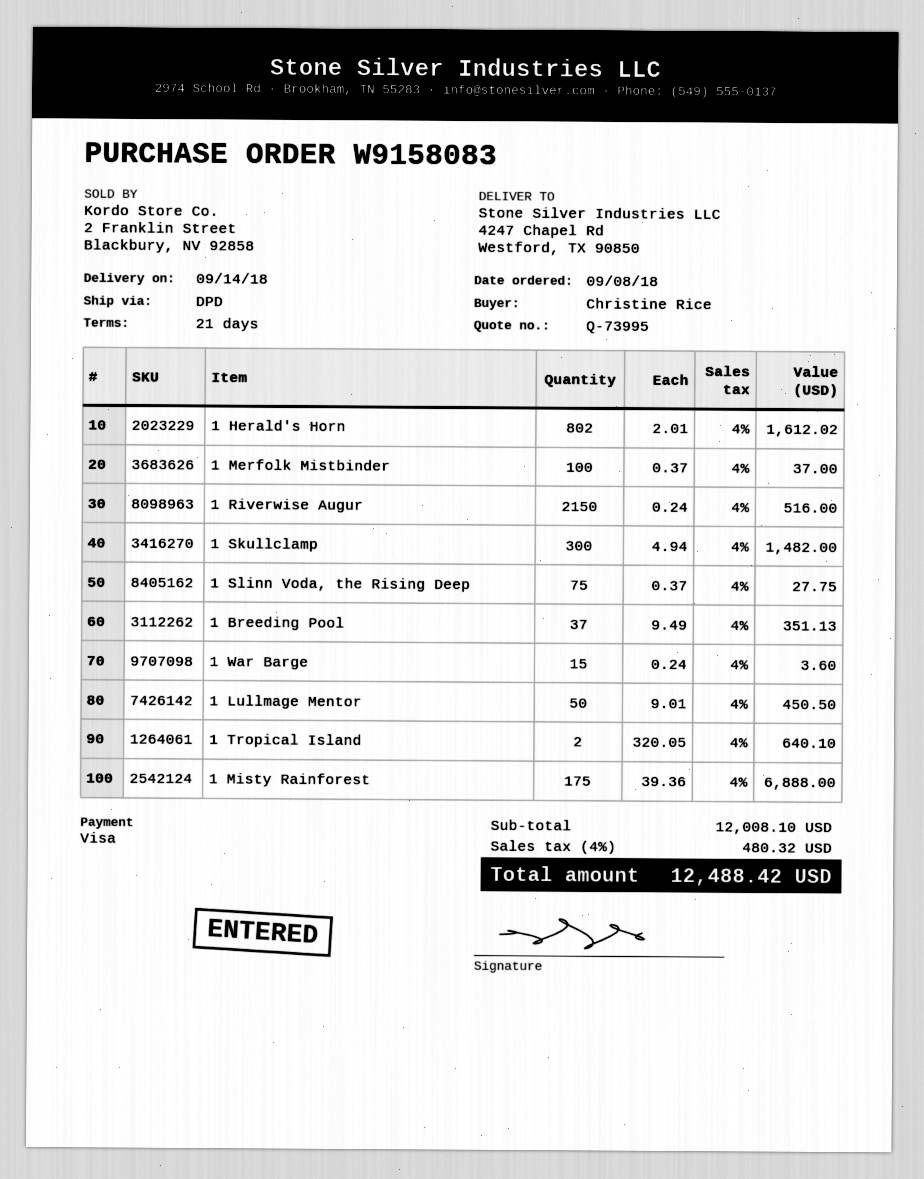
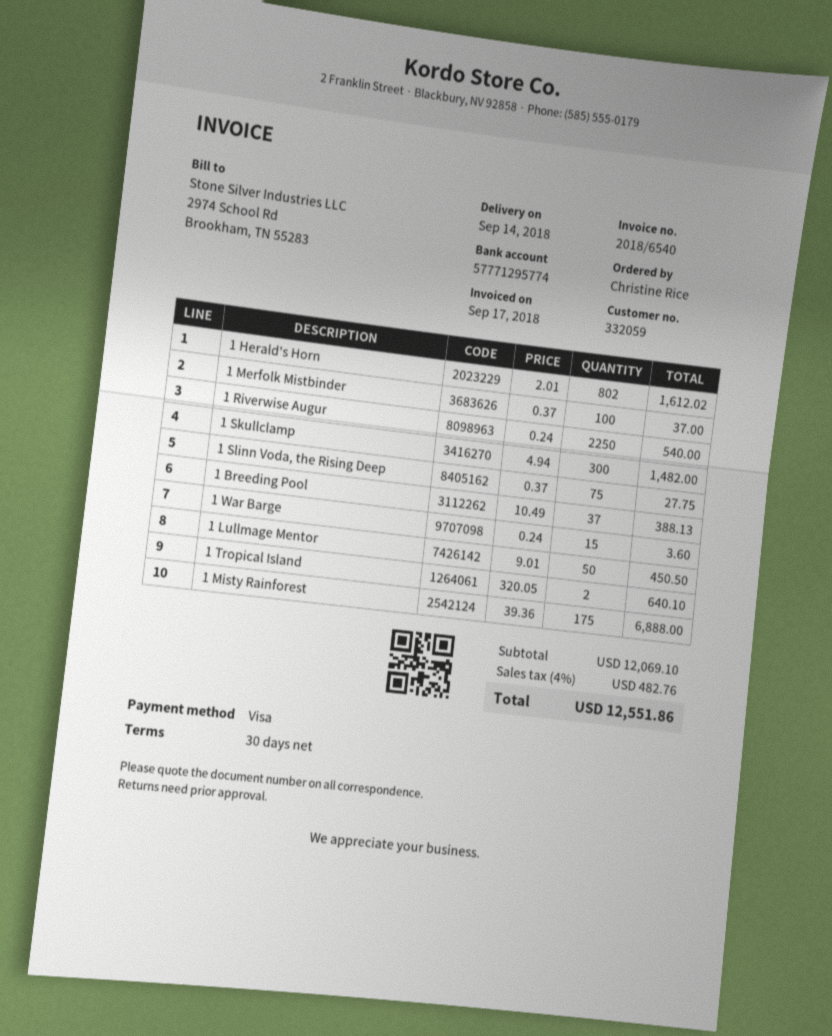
payment terms: 21 days -> 30 days
1 Riverwise Augur: 2150 x 0.24 = 516.00 -> 2250 x 0.24 = 540.00
1 Breeding Pool: 37 x 9.49 = 351.13 -> 37 x 10.49 = 388.13
subtotal: 12008.10 -> 12069.10
tax: 4% = 480.32 -> 4% = 482.76
total: 12488.42 -> 12551.86

